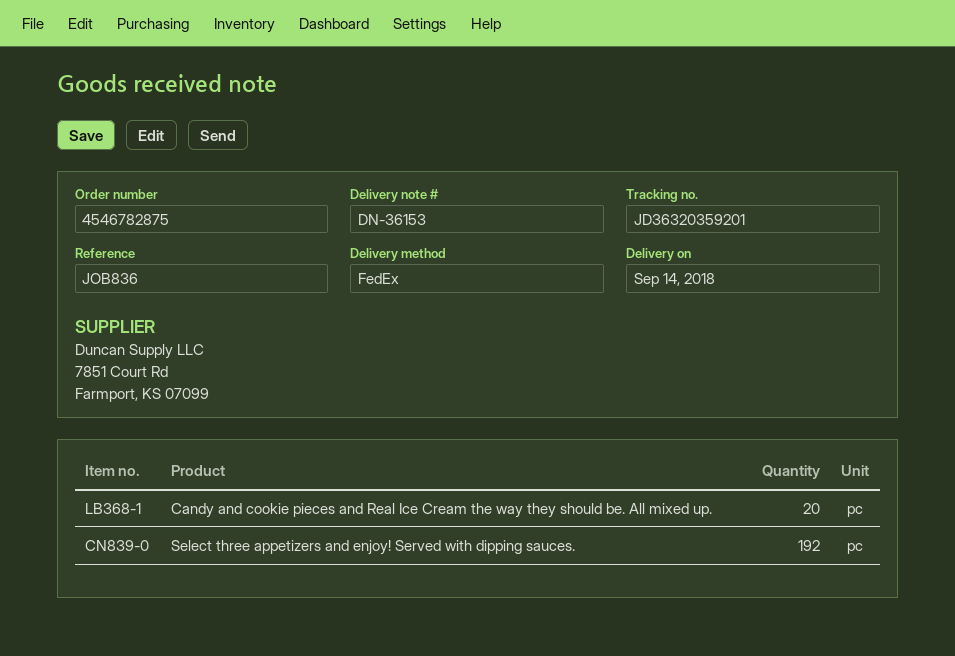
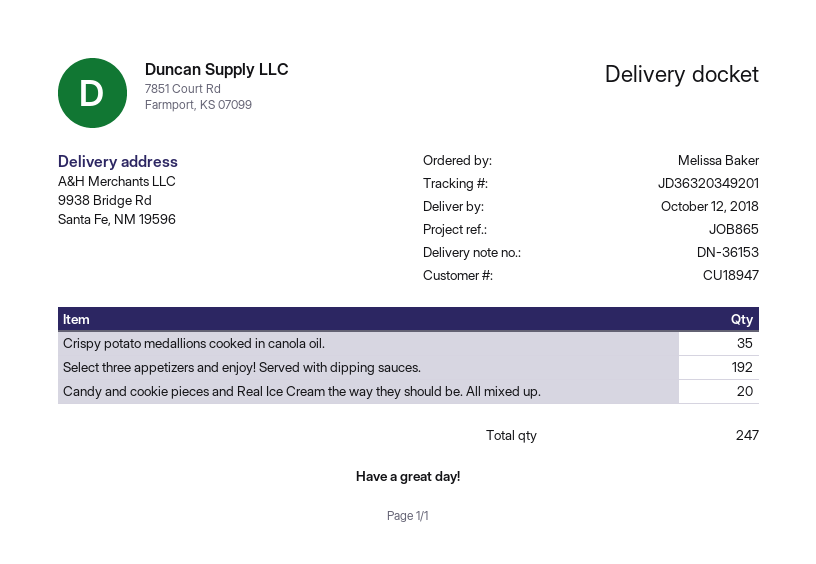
delivery date: 2018-09-14 -> 2018-10-12
reference: JOB836 -> JOB865
tracking number: JD36320359201 -> JD36320349201
Crispy potato medallions cooked in canola oil.: none -> 35

